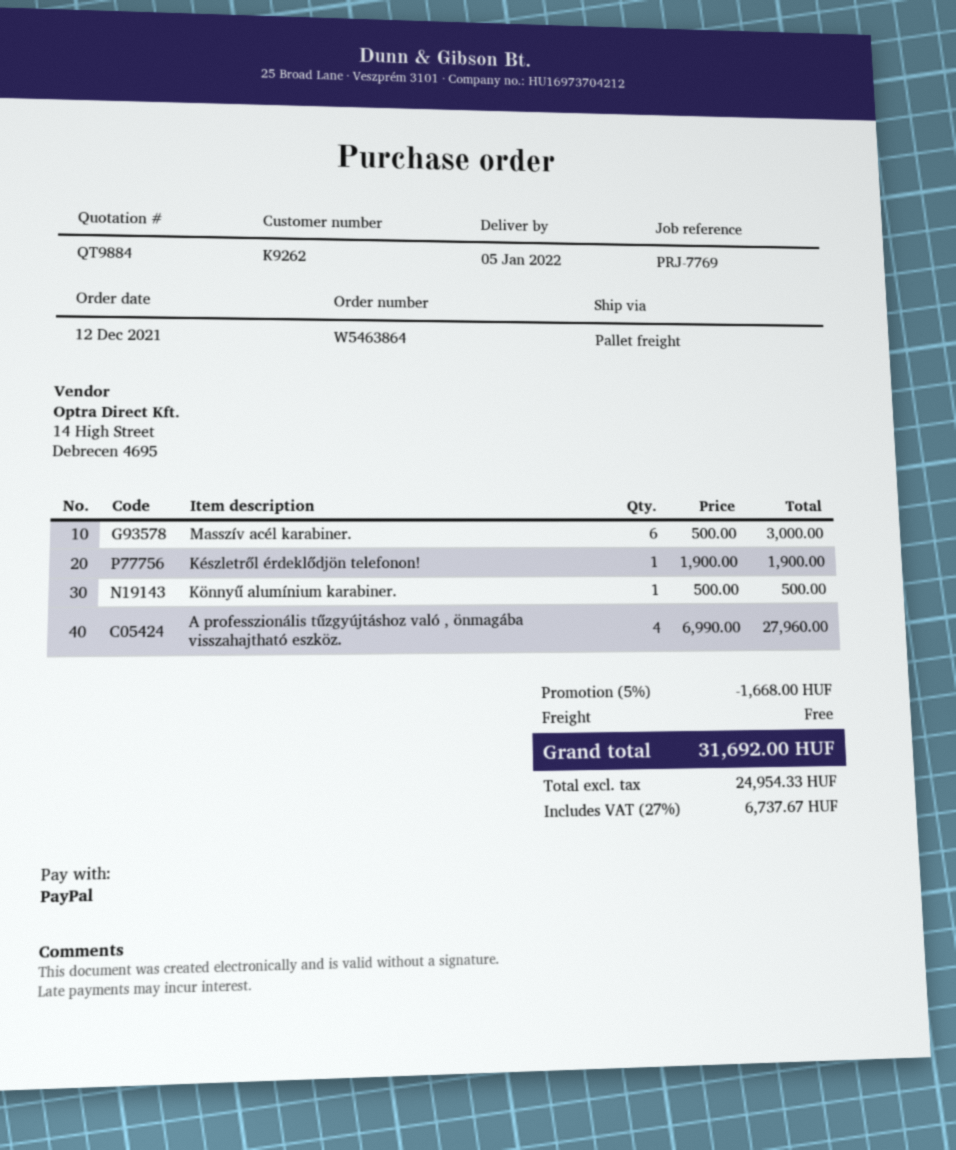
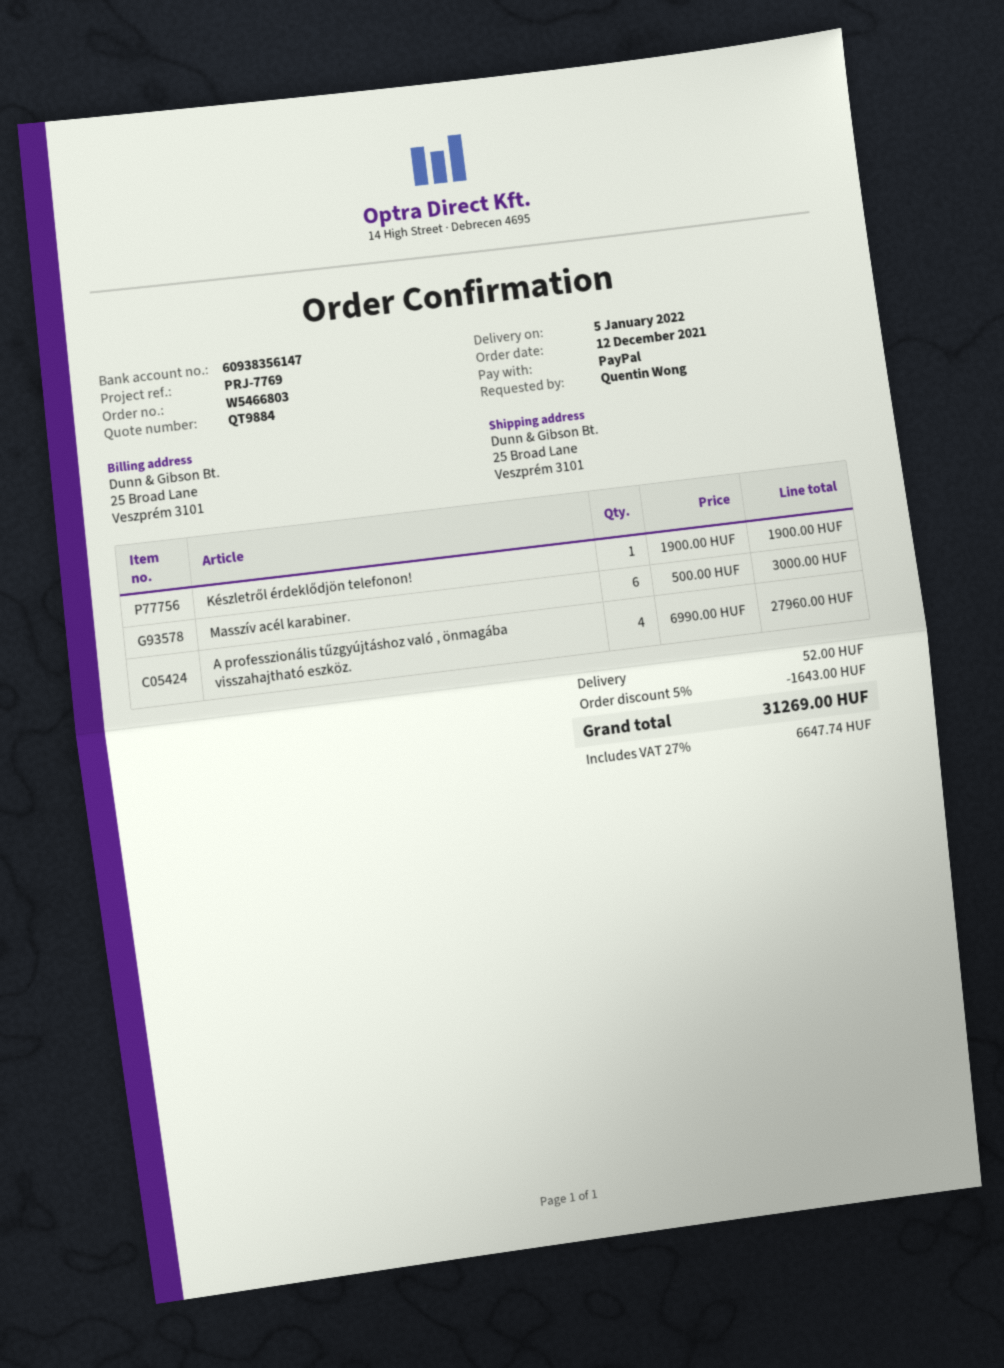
order number: W5463864 -> W5466803
Könnyű alumínium karabiner.: 1 x 500.00 = 500.00 -> none
discount: 5% = 1668.00 -> 5% = 1643.00
shipping: 0.00 -> 52.00
tax: 27% = 6737.67 -> 27% = 6647.74
total: 31692.00 -> 31269.00

